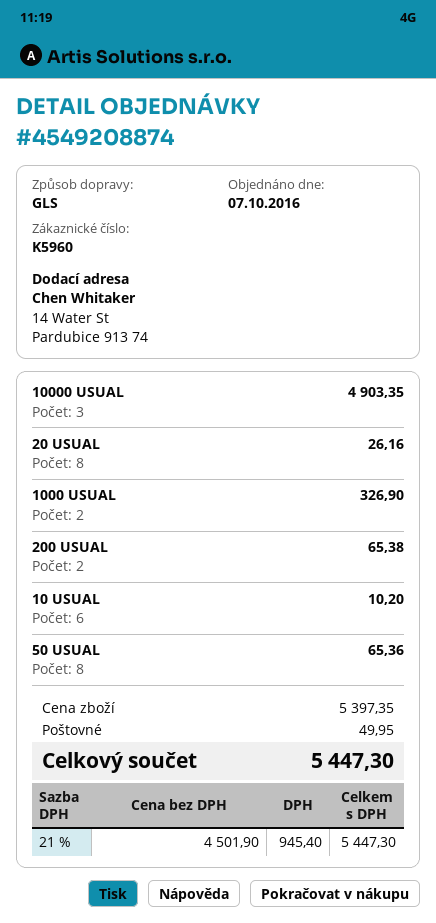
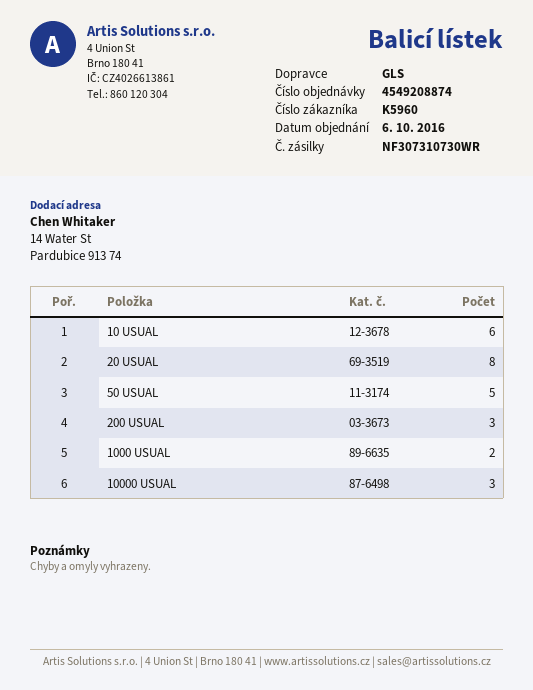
order date: 2016-10-07 -> 2016-10-06
200 USUAL: 2 -> 3
50 USUAL: 8 -> 5

